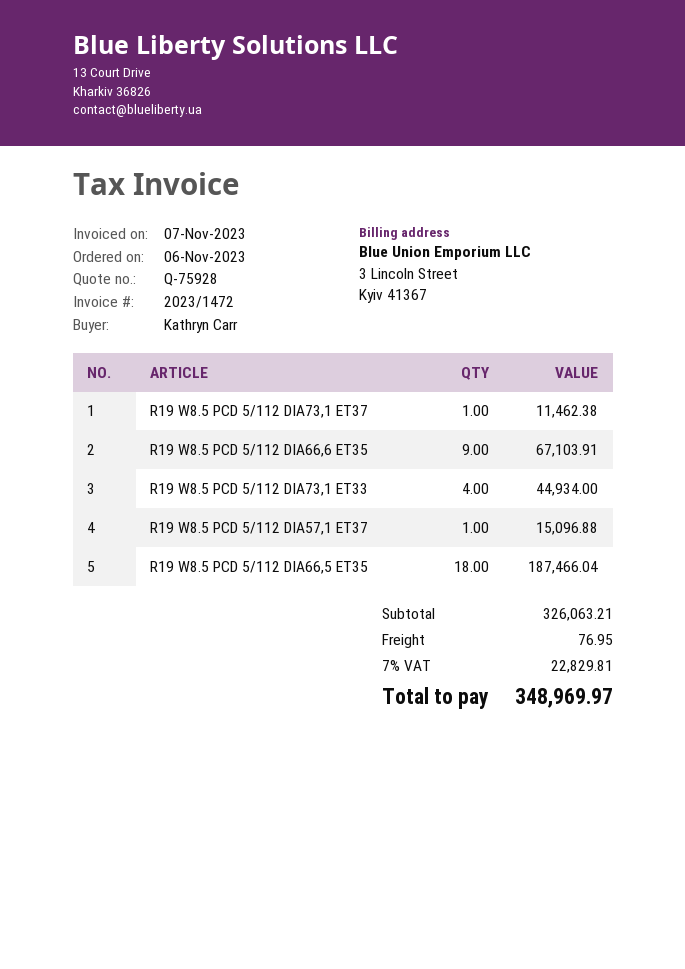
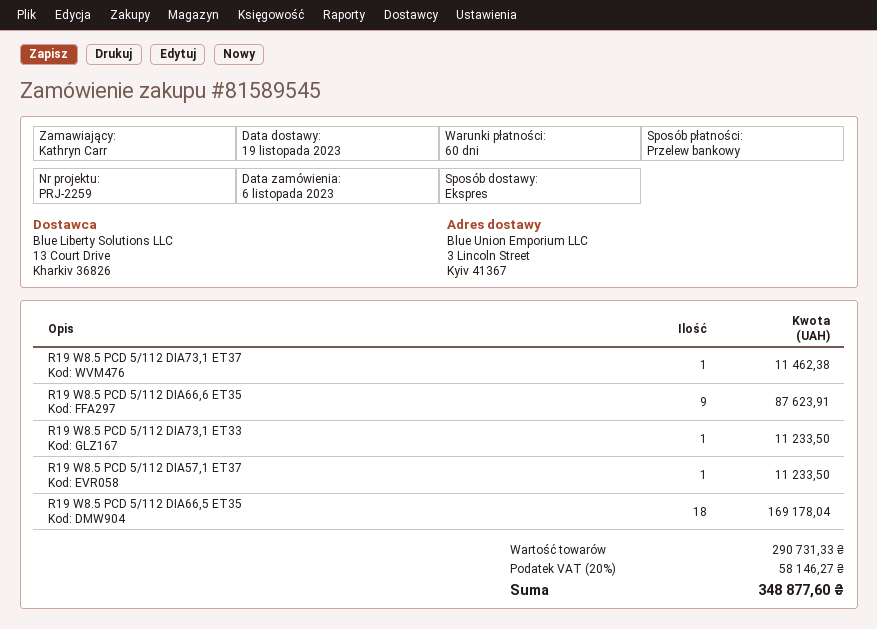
R19 W8.5 PCD 5/112 DIA66,6 ET35: 9 for 67103.91 -> 9 for 87623.91
R19 W8.5 PCD 5/112 DIA73,1 ET33: 4 for 44934.00 -> 1 for 11233.50
R19 W8.5 PCD 5/112 DIA57,1 ET37: 1 for 15096.88 -> 1 for 11233.50
R19 W8.5 PCD 5/112 DIA66,5 ET35: 18 for 187466.04 -> 18 for 169178.04
subtotal: 326063.21 -> 290731.33
shipping: 76.95 -> none
tax: 7% = 22829.81 -> 20% = 58146.27
total: 348969.97 -> 348877.60

